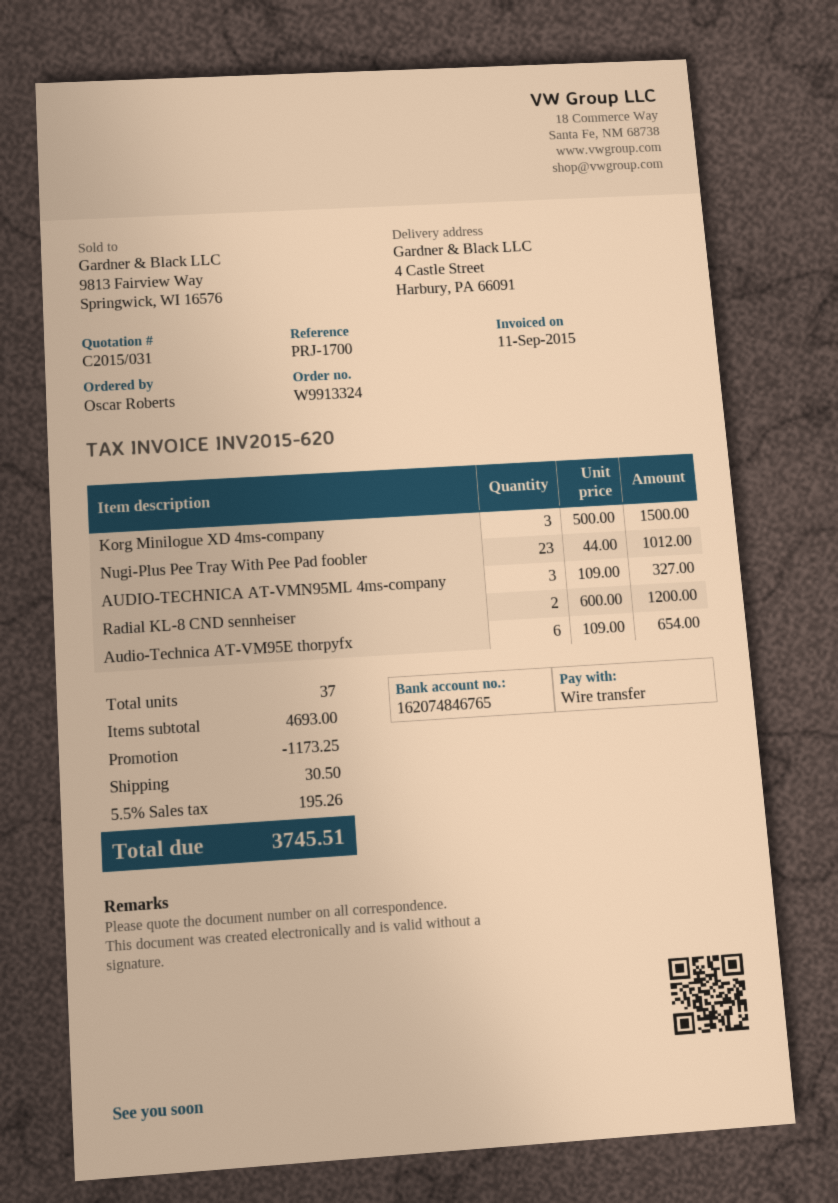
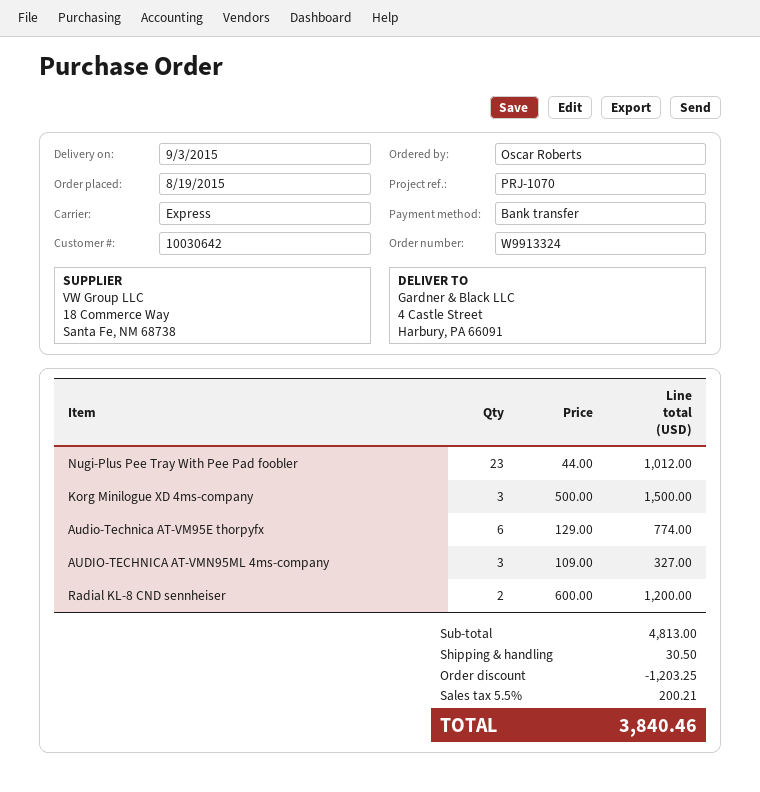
reference: PRJ-1700 -> PRJ-1070
Audio-Technica AT-VM95E thorpyfx: 6 x 109.00 = 654.00 -> 6 x 129.00 = 774.00
subtotal: 4693.00 -> 4813.00
discount: 1173.25 -> 1203.25
tax: 5.5% = 195.26 -> 5.5% = 200.21
total: 3745.51 -> 3840.46

